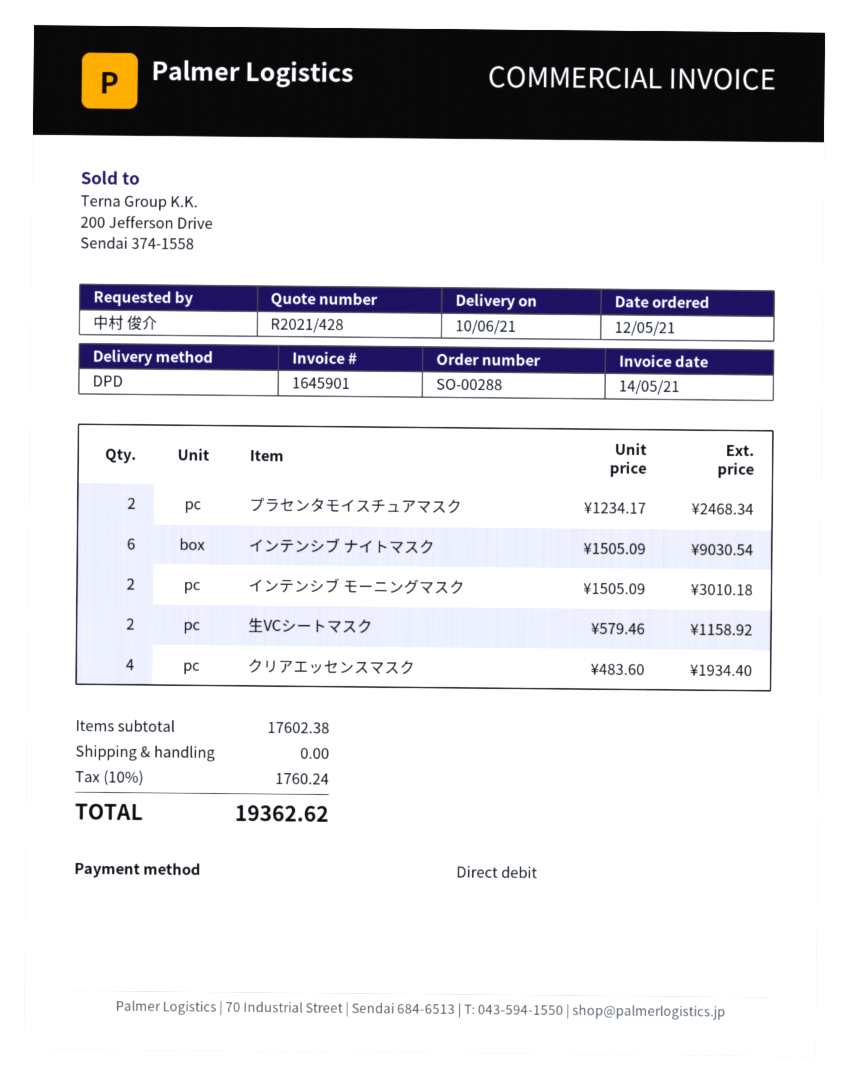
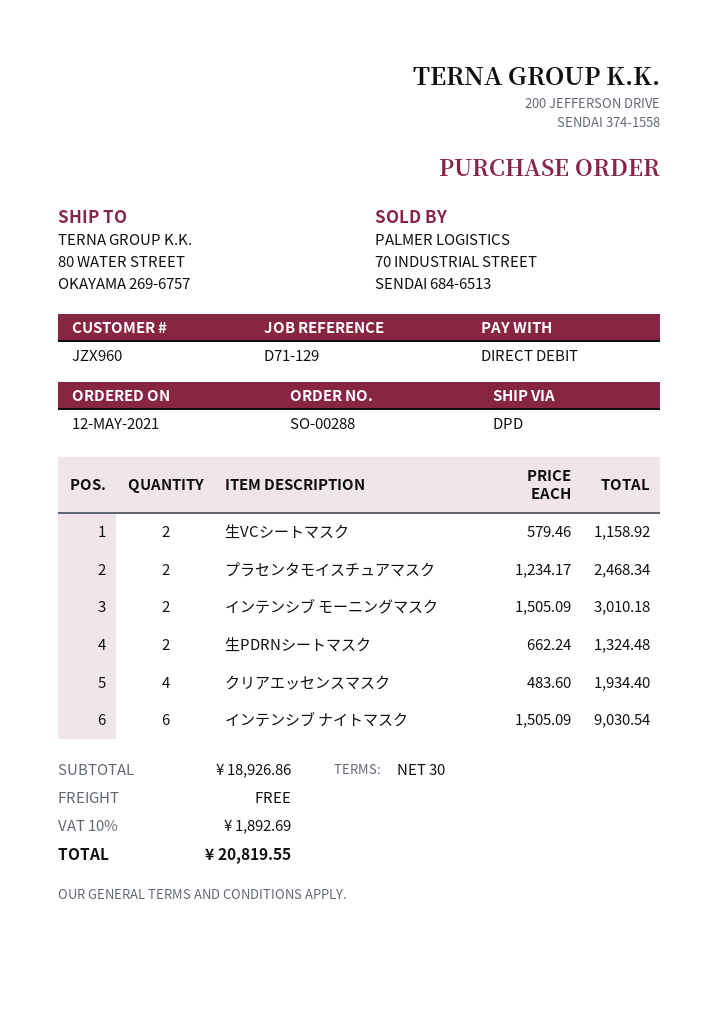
生PDRNシートマスク: none -> 2 x 662.24 = 1324.48
subtotal: 17602.38 -> 18926.86
tax: 10% = 1760.24 -> 10% = 1892.69
total: 19362.62 -> 20819.55

